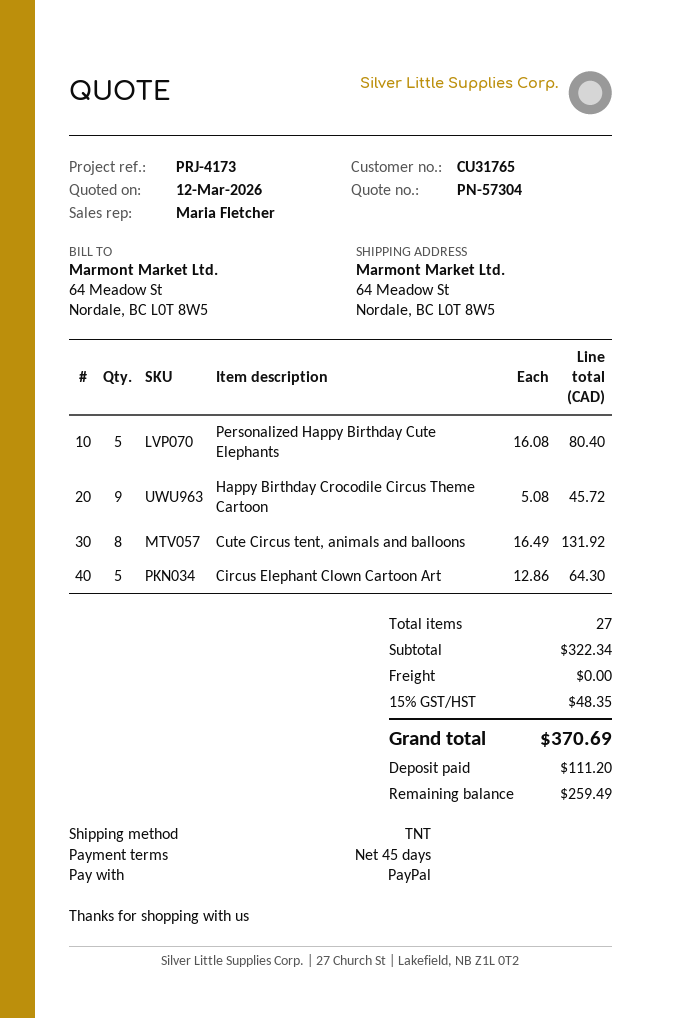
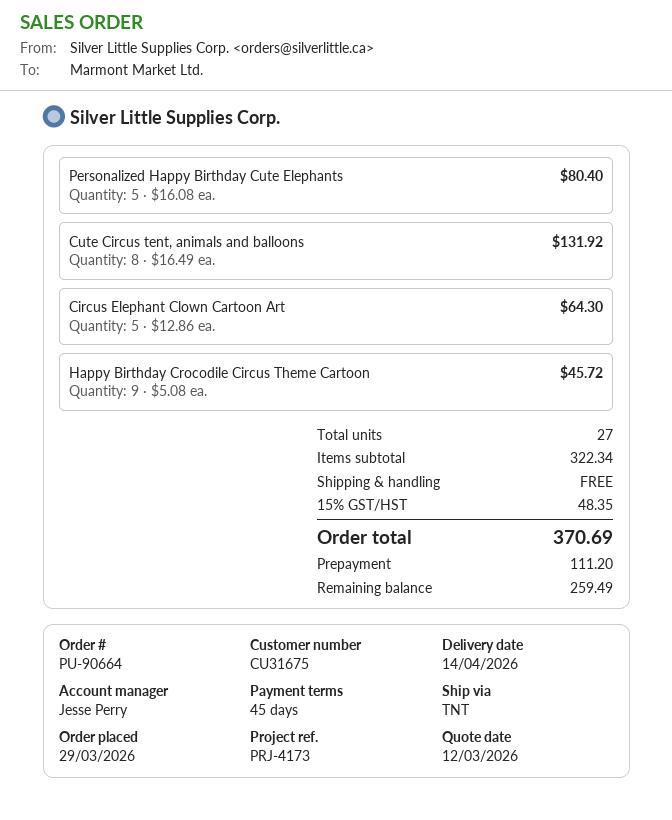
customer number: CU31765 -> CU31675
sales rep: Maria Fletcher -> Jesse Perry

